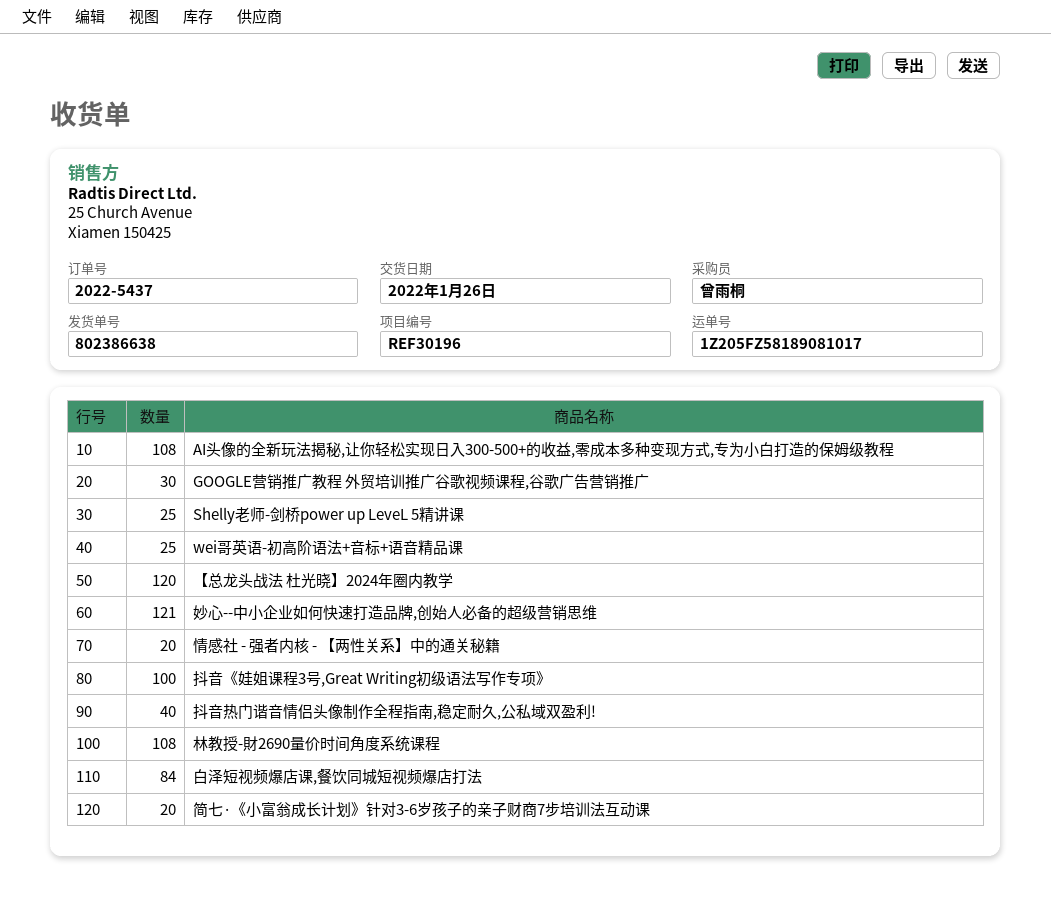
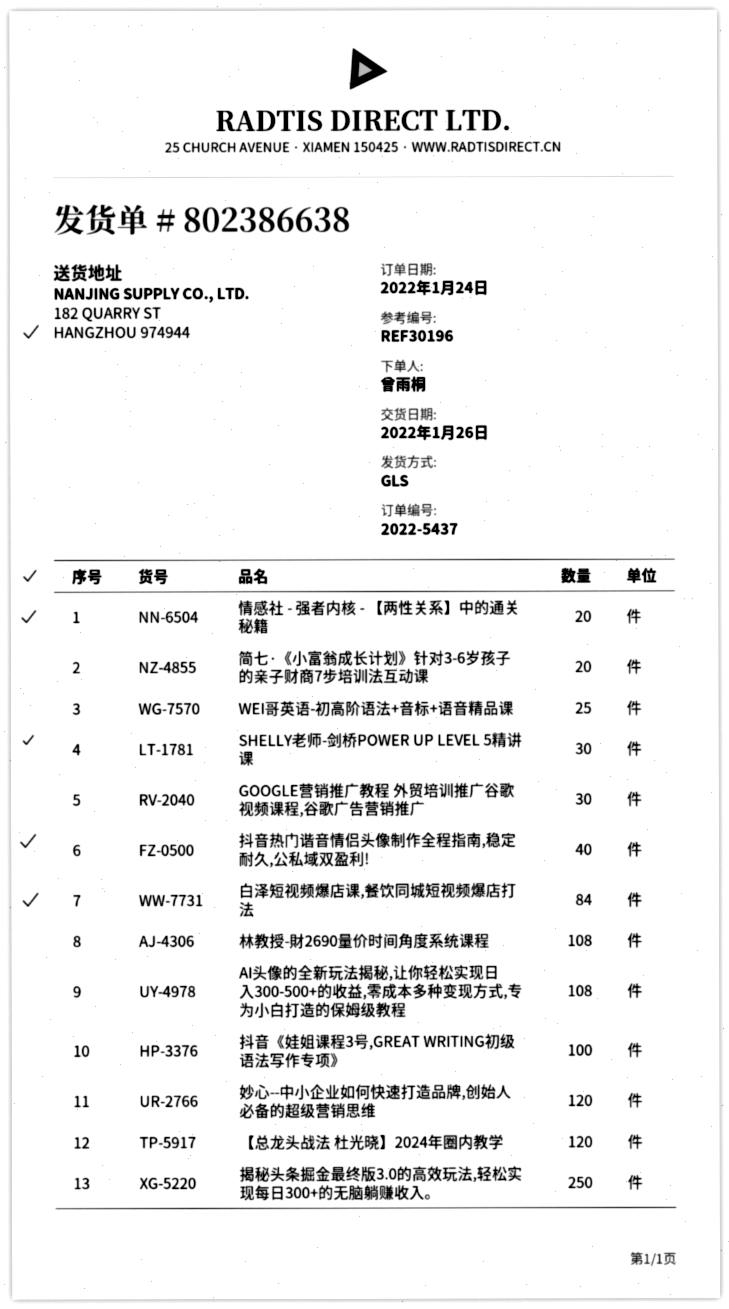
Shelly老师-剑桥power up LeveL 5精讲课: 25 -> 30
妙心--中小企业如何快速打造品牌,创始人必备的超级营销思维: 121 -> 120
揭秘头条掘金最终版3.0的高效玩法,轻松实现每日300+的无脑躺赚收入。: none -> 250

